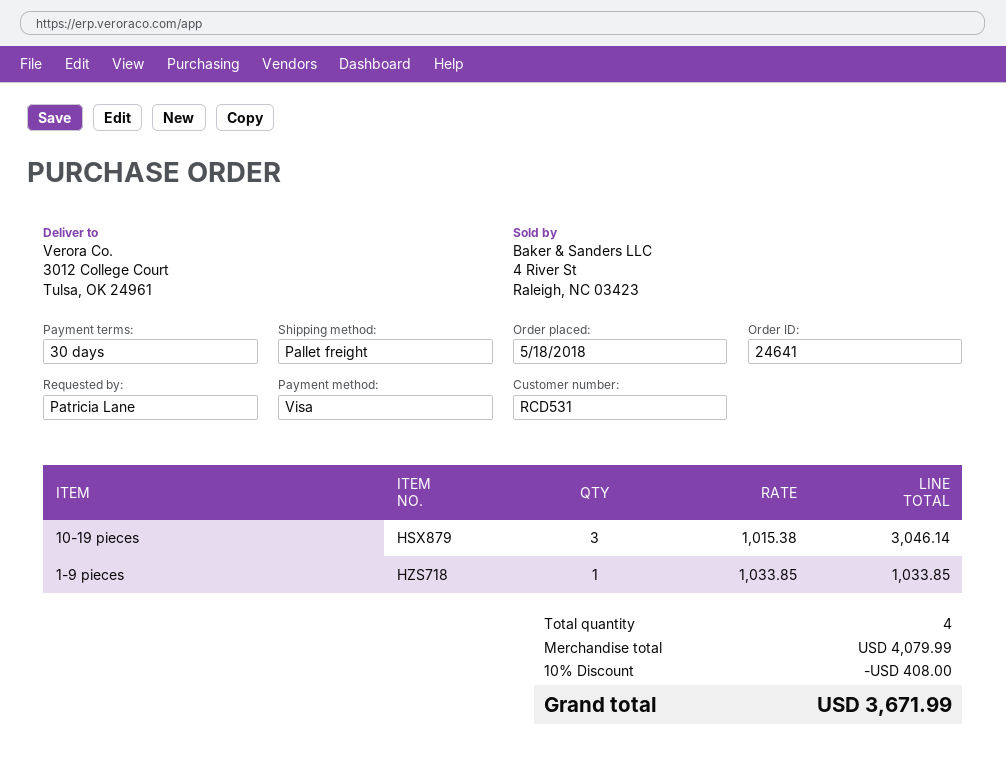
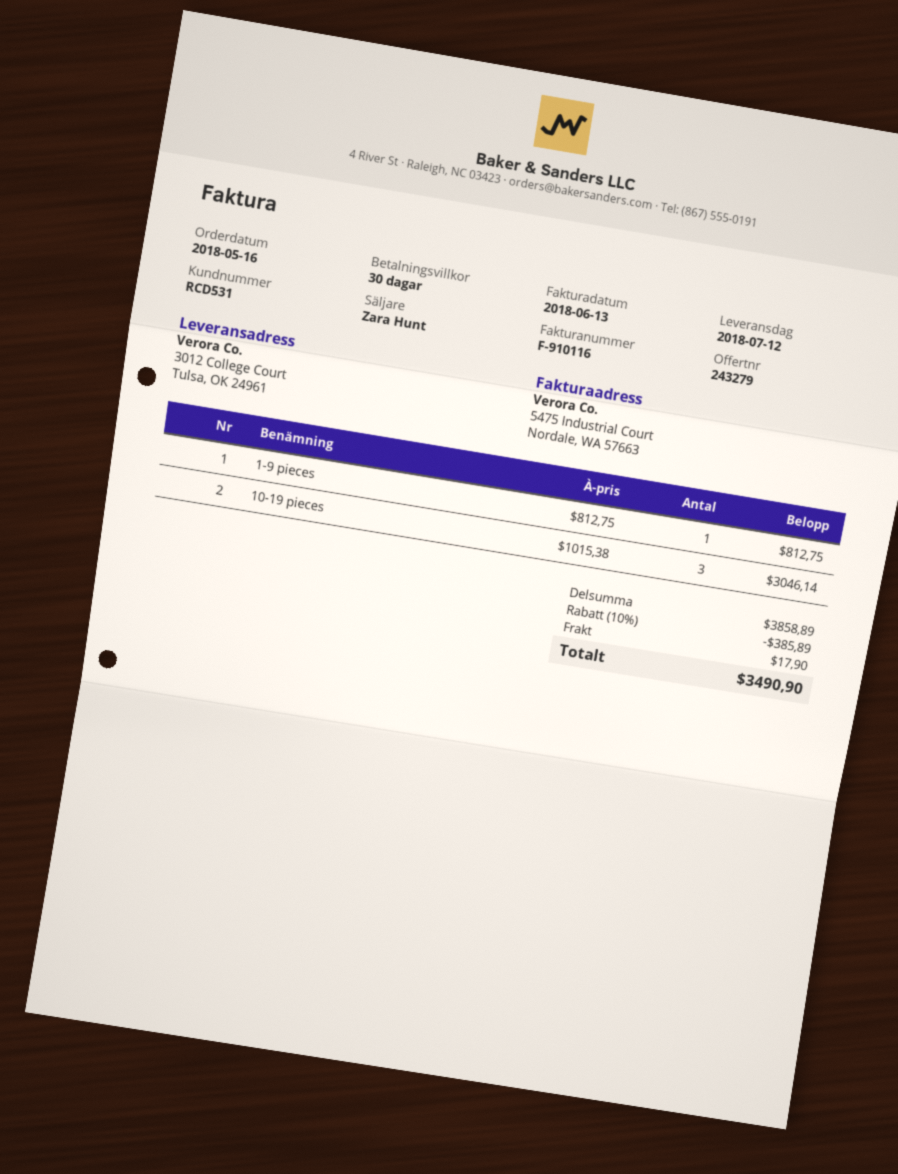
order date: 2018-05-18 -> 2018-05-16
1-9 pieces: 1 x 1033.85 = 1033.85 -> 1 x 812.75 = 812.75
subtotal: 4079.99 -> 3858.89
discount: 10% = 408.00 -> 10% = 385.89
shipping: none -> 17.90
total: 3671.99 -> 3490.90

